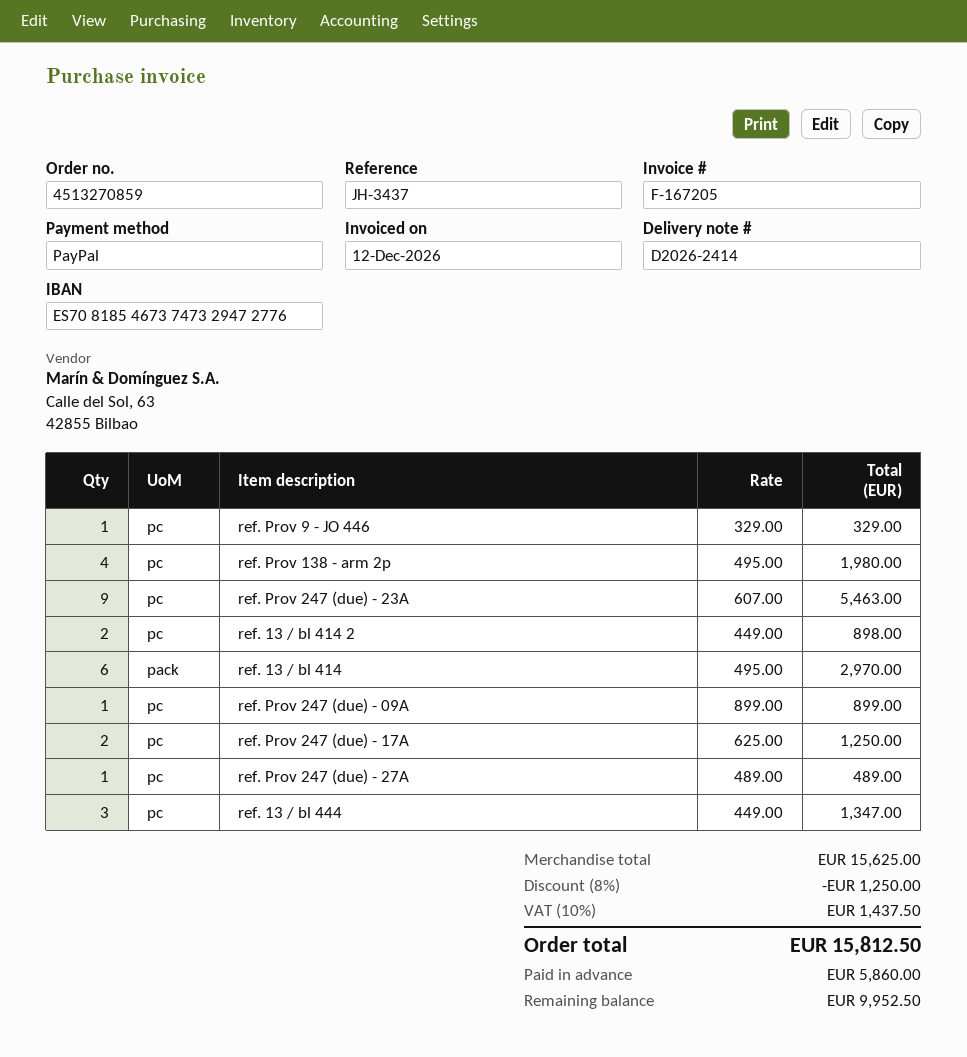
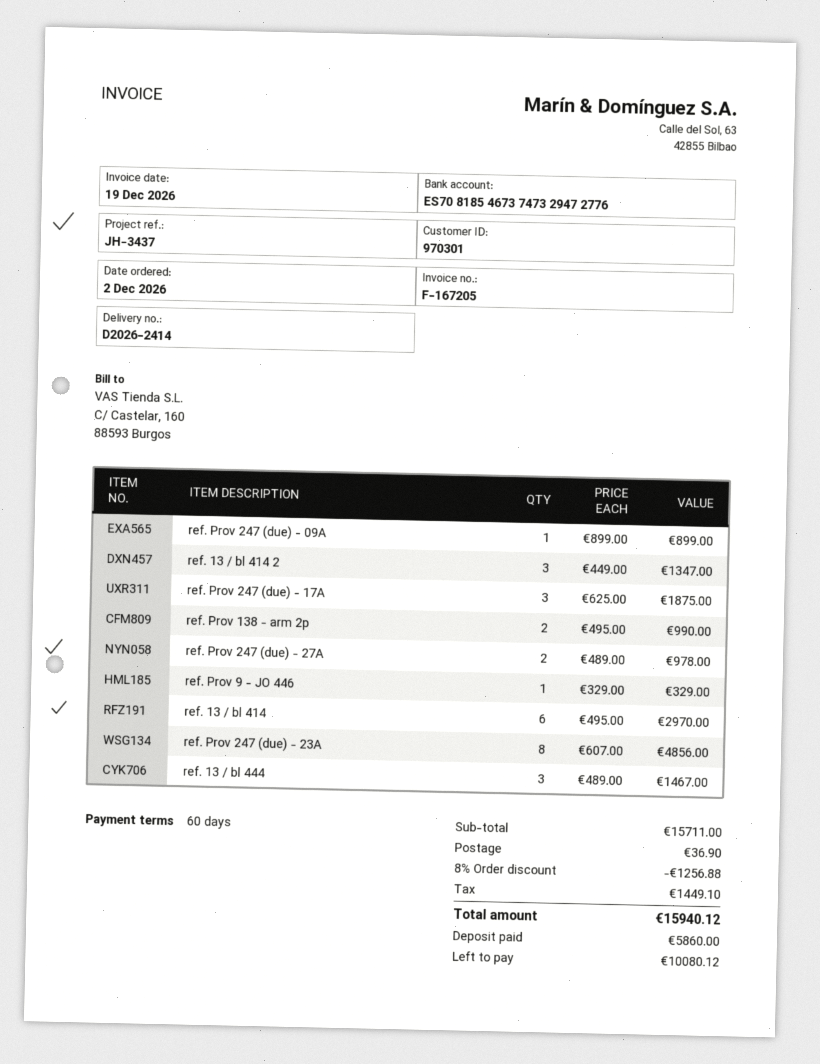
invoice date: 2026-12-12 -> 2026-12-19
ref. Prov 138 - arm 2p: 4 x 495.00 = 1980.00 -> 2 x 495.00 = 990.00
ref. Prov 247 (due) - 23A: 9 x 607.00 = 5463.00 -> 8 x 607.00 = 4856.00
ref. 13 / bl 414 2: 2 x 449.00 = 898.00 -> 3 x 449.00 = 1347.00
ref. Prov 247 (due) - 17A: 2 x 625.00 = 1250.00 -> 3 x 625.00 = 1875.00
ref. Prov 247 (due) - 27A: 1 x 489.00 = 489.00 -> 2 x 489.00 = 978.00
ref. 13 / bl 444: 3 x 449.00 = 1347.00 -> 3 x 489.00 = 1467.00
subtotal: 15625.00 -> 15711.00
discount: 8% = 1250.00 -> 8% = 1256.88
shipping: none -> 36.90
tax: 1437.50 -> 1449.10
total: 15812.50 -> 15940.12
balance: 9952.50 -> 10080.12

